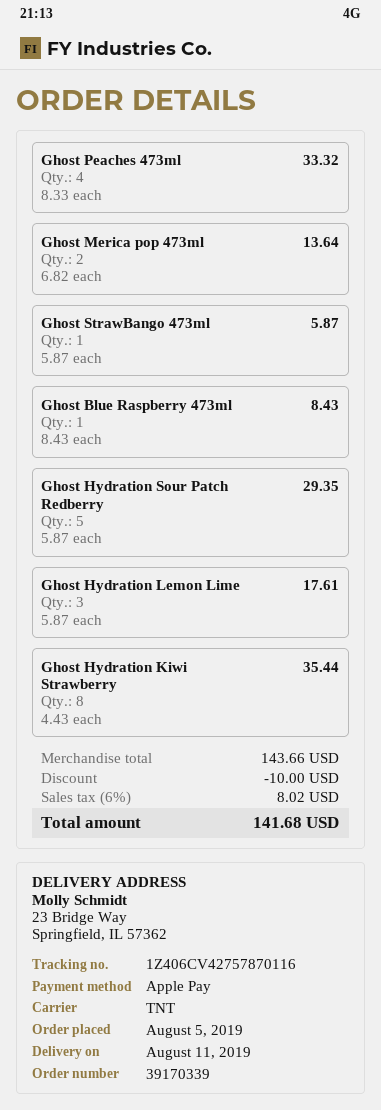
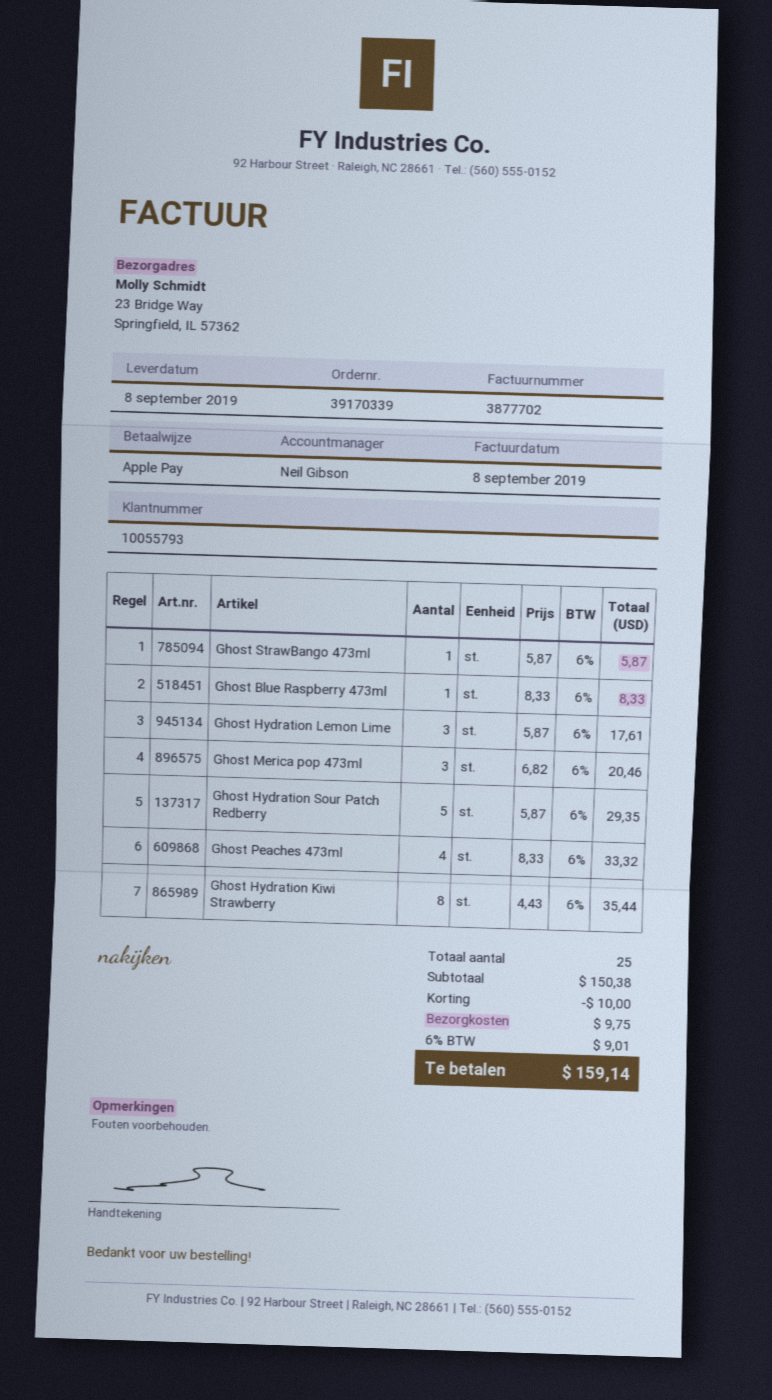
delivery date: 2019-08-11 -> 2019-09-08
Ghost Merica pop 473ml: 2 x 6.82 = 13.64 -> 3 x 6.82 = 20.46
Ghost Blue Raspberry 473ml: 1 x 8.43 = 8.43 -> 1 x 8.33 = 8.33
subtotal: 143.66 -> 150.38
shipping: none -> 9.75
tax: 6% = 8.02 -> 6% = 9.01
total: 141.68 -> 159.14

